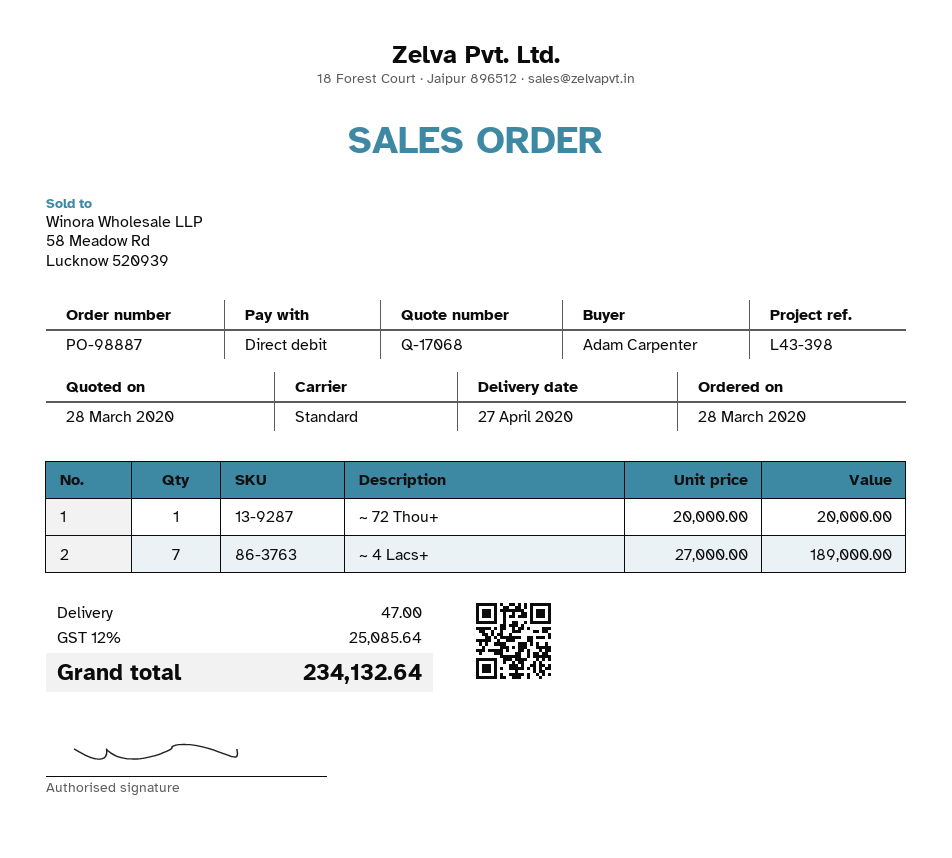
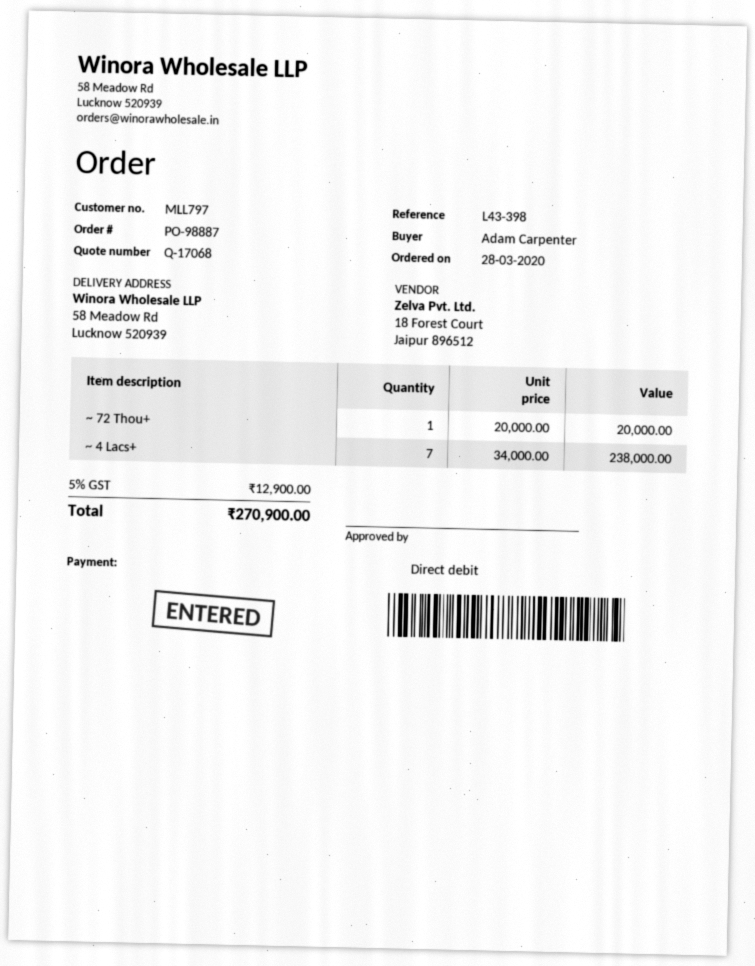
~ 4 Lacs+: 7 x 27000.00 = 189000.00 -> 7 x 34000.00 = 238000.00
shipping: 47.00 -> none
tax: 12% = 25085.64 -> 5% = 12900.00
total: 234132.64 -> 270900.00

